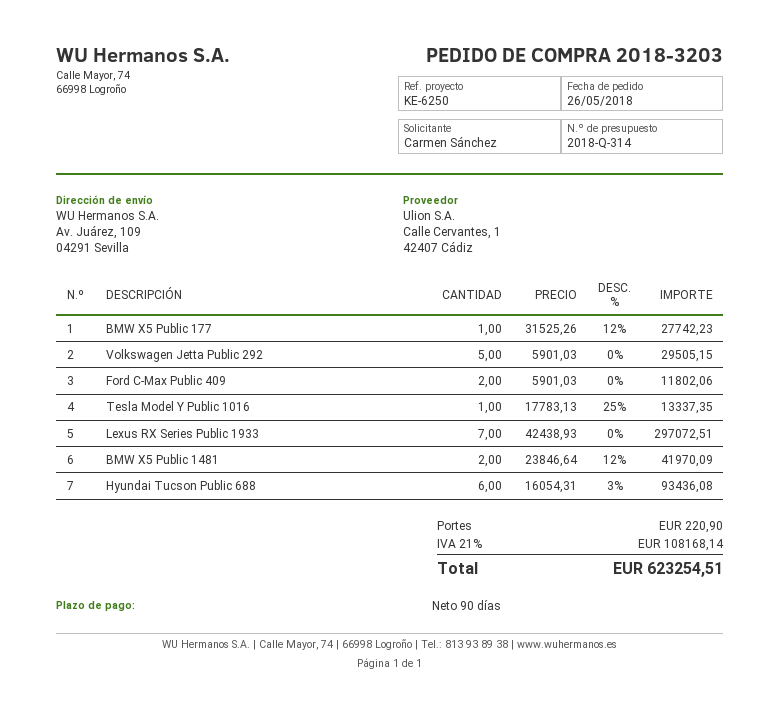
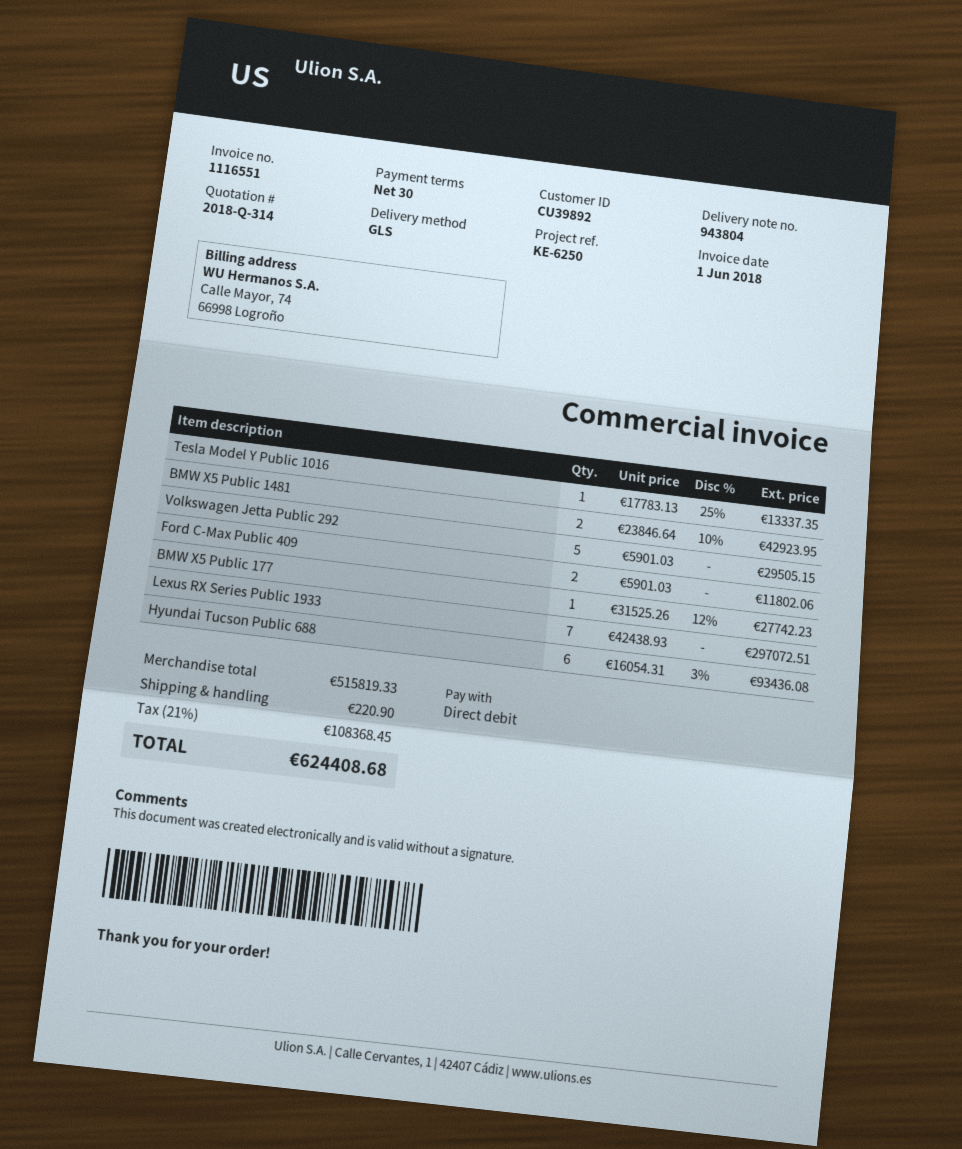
payment terms: 90 days -> 30 days
BMW X5 Public 1481: 2 x 23846.64 - 12% = 41970.09 -> 2 x 23846.64 - 10% = 42923.95
tax: 21% = 108168.14 -> 21% = 108368.45
total: 623254.51 -> 624408.68

